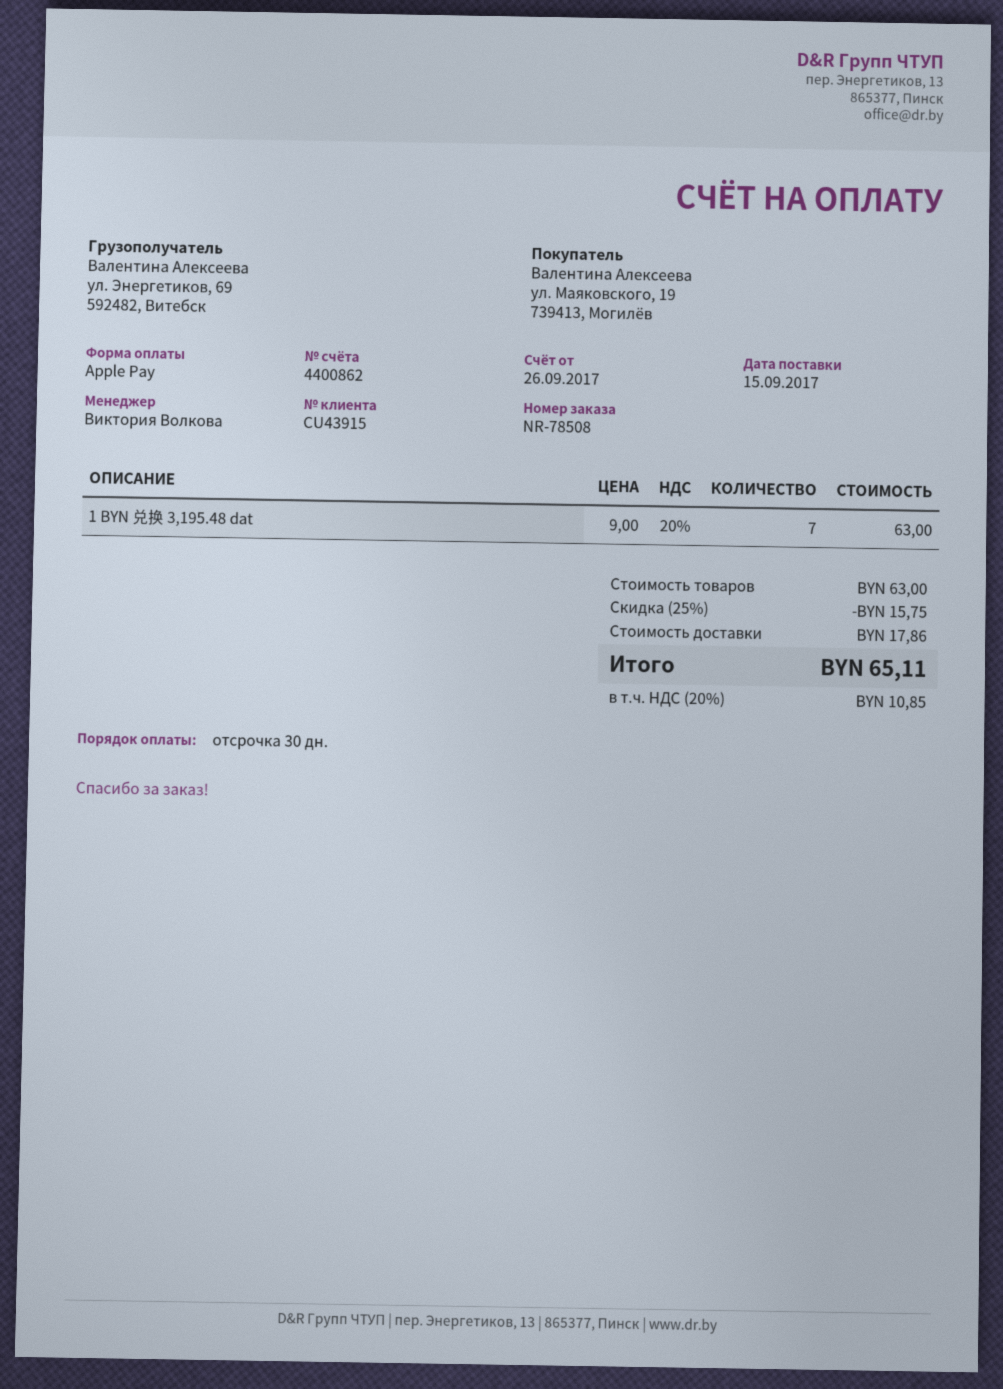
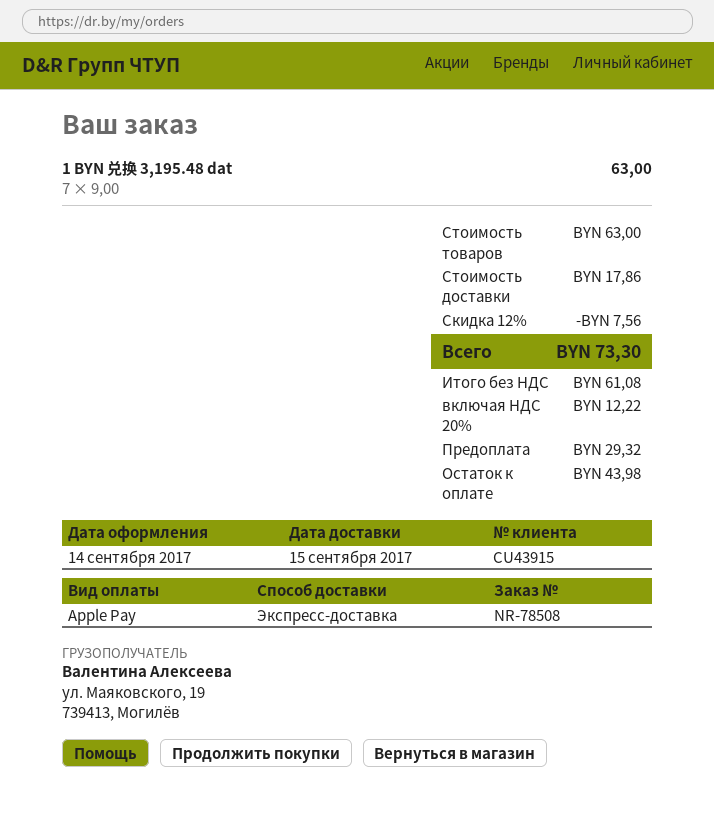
ship to: ул. Энергетиков, 69, 592482, Витебск -> ул. Маяковского, 19, 739413, Могилёв
discount: 25% = 15.75 -> 12% = 7.56
tax: 20% = 10.85 -> 20% = 12.22
total: 65.11 -> 73.30

